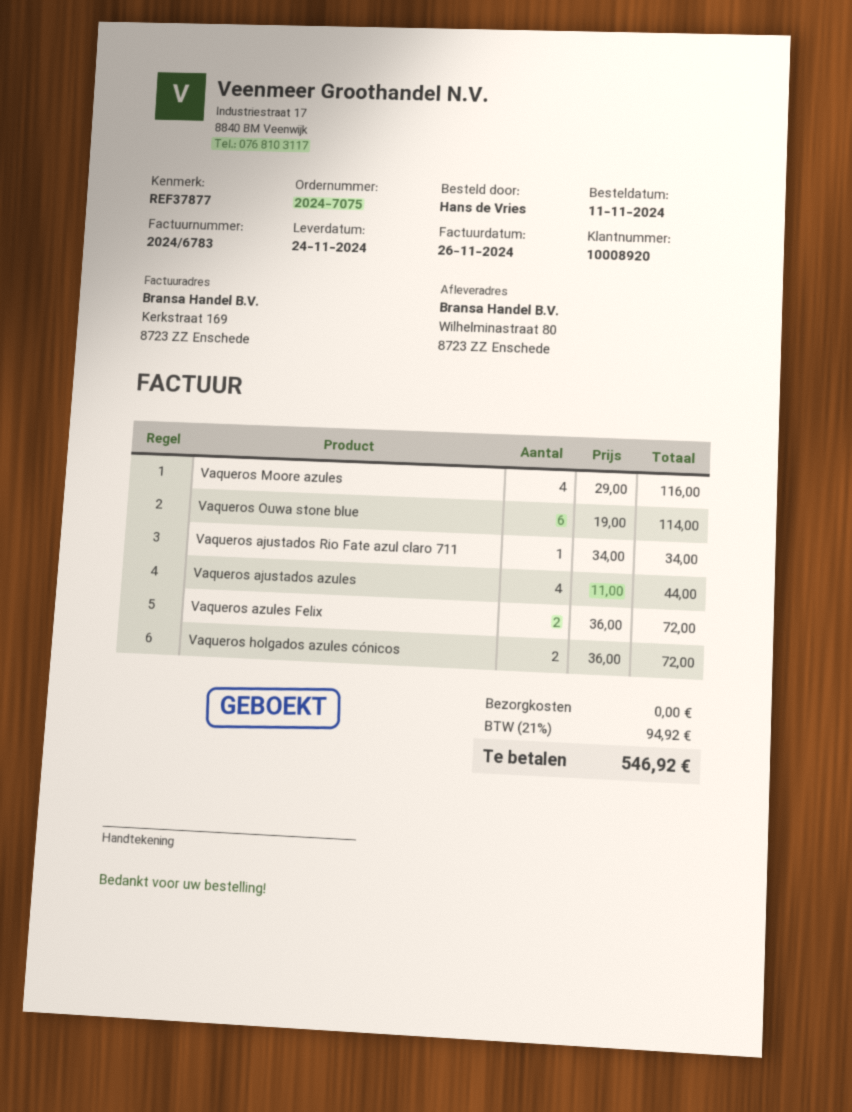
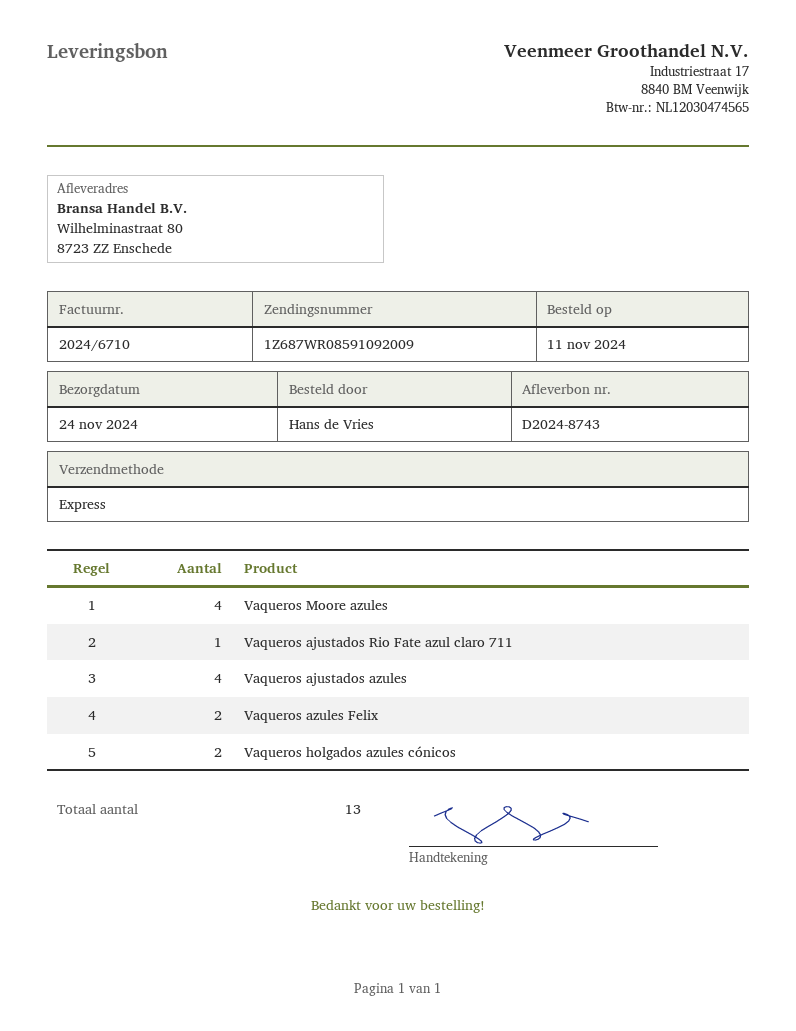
invoice number: 2024/6783 -> 2024/6710
Vaqueros Ouwa stone blue: 6 -> none

